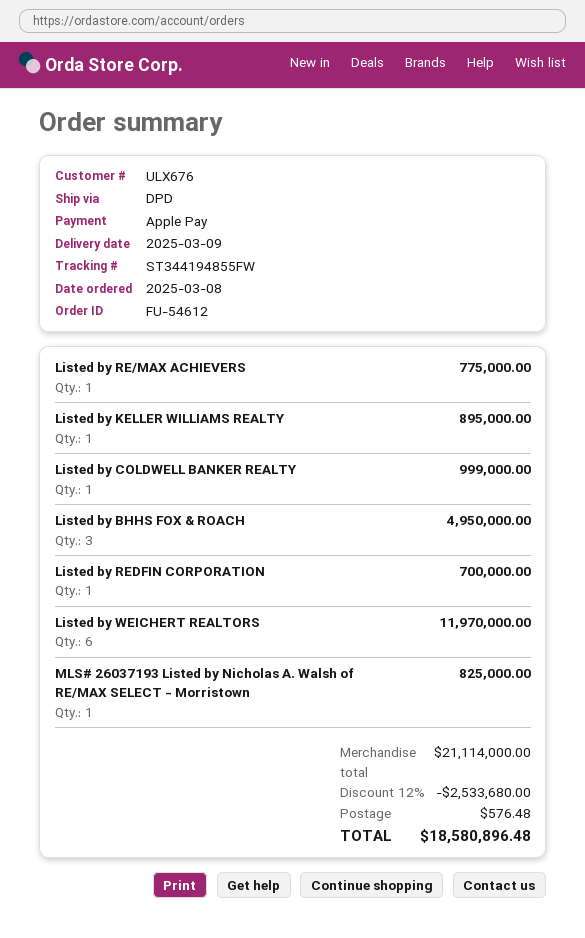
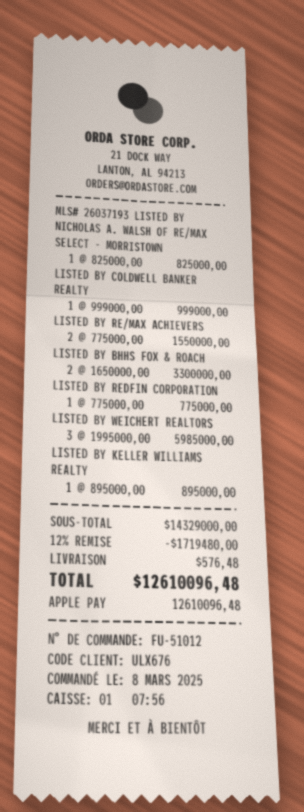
order number: FU-54612 -> FU-51012
Listed by RE/MAX ACHIEVERS: 1 for 775000.00 -> 2 for 1550000.00
Listed by BHHS FOX & ROACH: 3 for 4950000.00 -> 2 for 3300000.00
Listed by REDFIN CORPORATION: 1 for 700000.00 -> 1 for 775000.00
Listed by WEICHERT REALTORS: 6 for 11970000.00 -> 3 for 5985000.00
subtotal: 21114000.00 -> 14329000.00
discount: 12% = 2533680.00 -> 12% = 1719480.00
total: 18580896.48 -> 12610096.48

